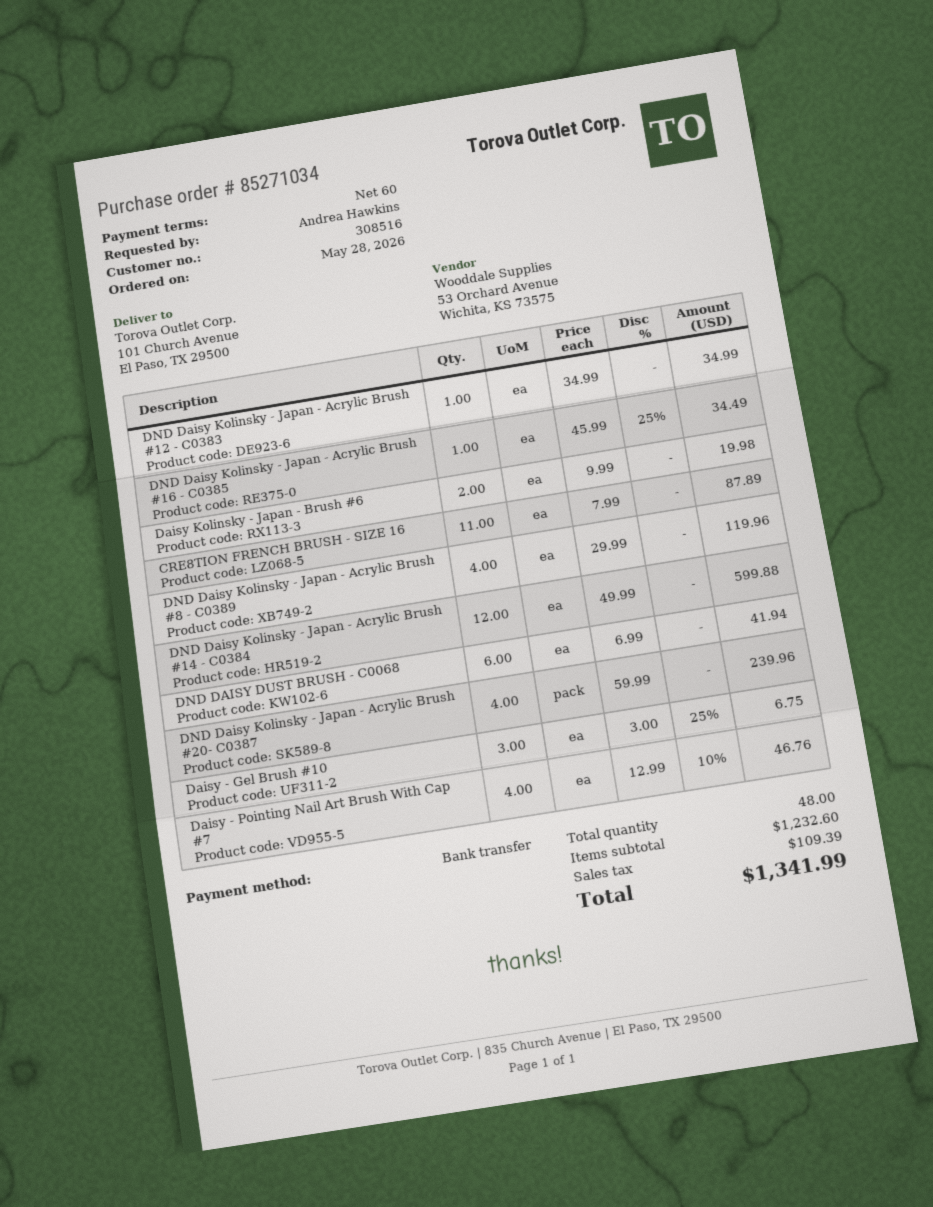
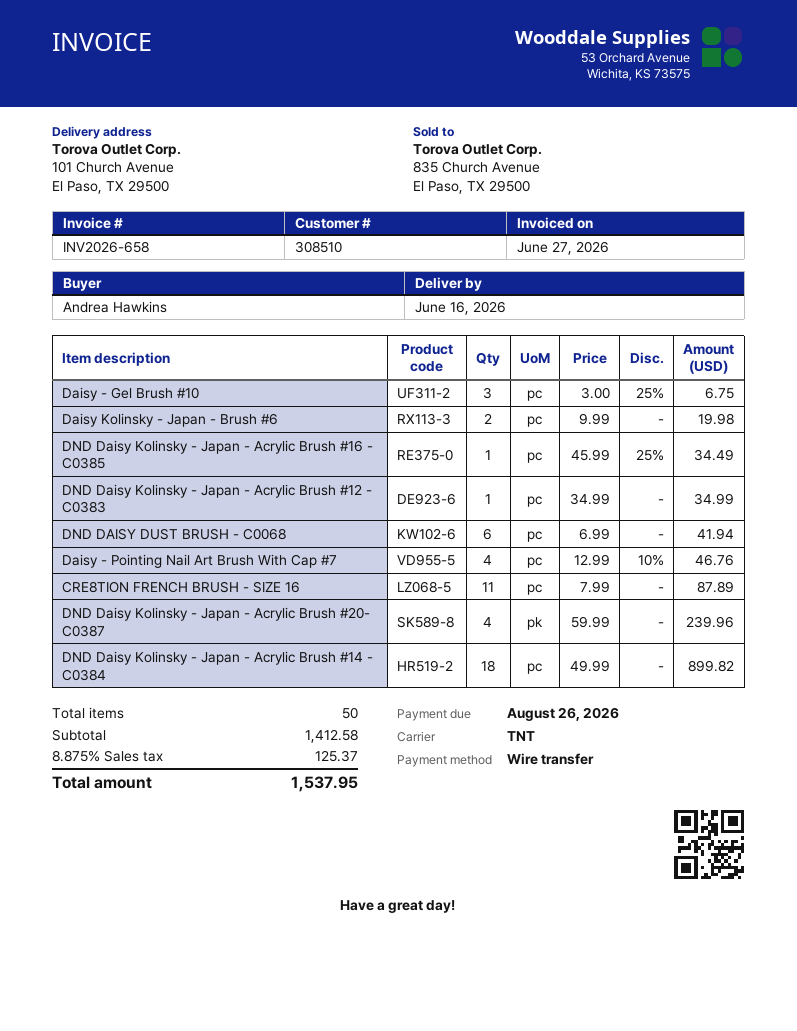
customer number: 308516 -> 308510
DND Daisy Kolinsky - Japan - Acrylic Brush #8 - C0389: 4 x 29.99 = 119.96 -> none
DND Daisy Kolinsky - Japan - Acrylic Brush #14 - C0384: 12 x 49.99 = 599.88 -> 18 x 49.99 = 899.82
total quantity: 48 -> 50
subtotal: 1232.60 -> 1412.58
tax: 109.39 -> 125.37
total: 1341.99 -> 1537.95

